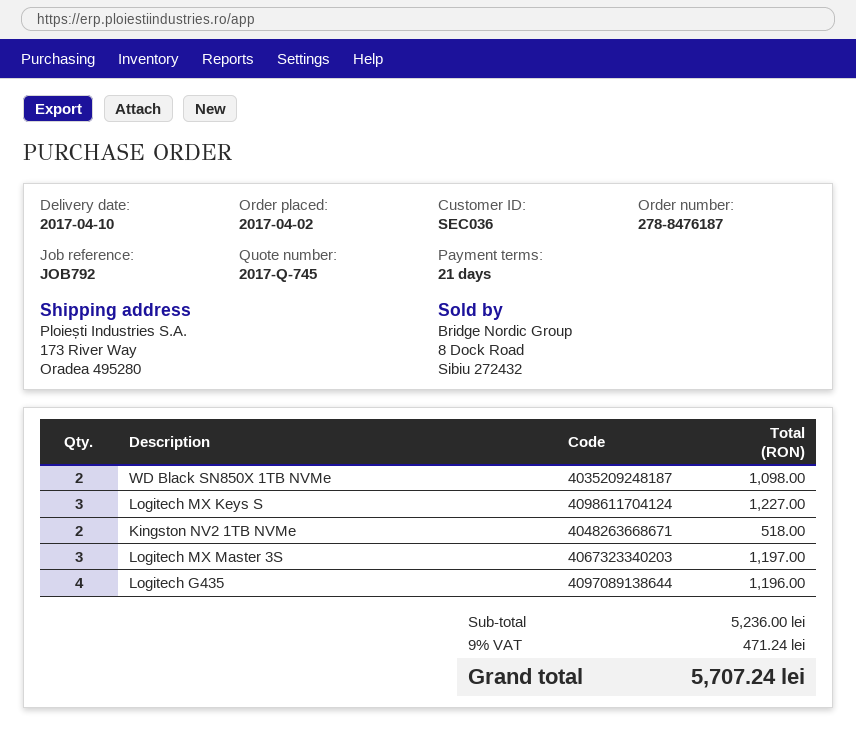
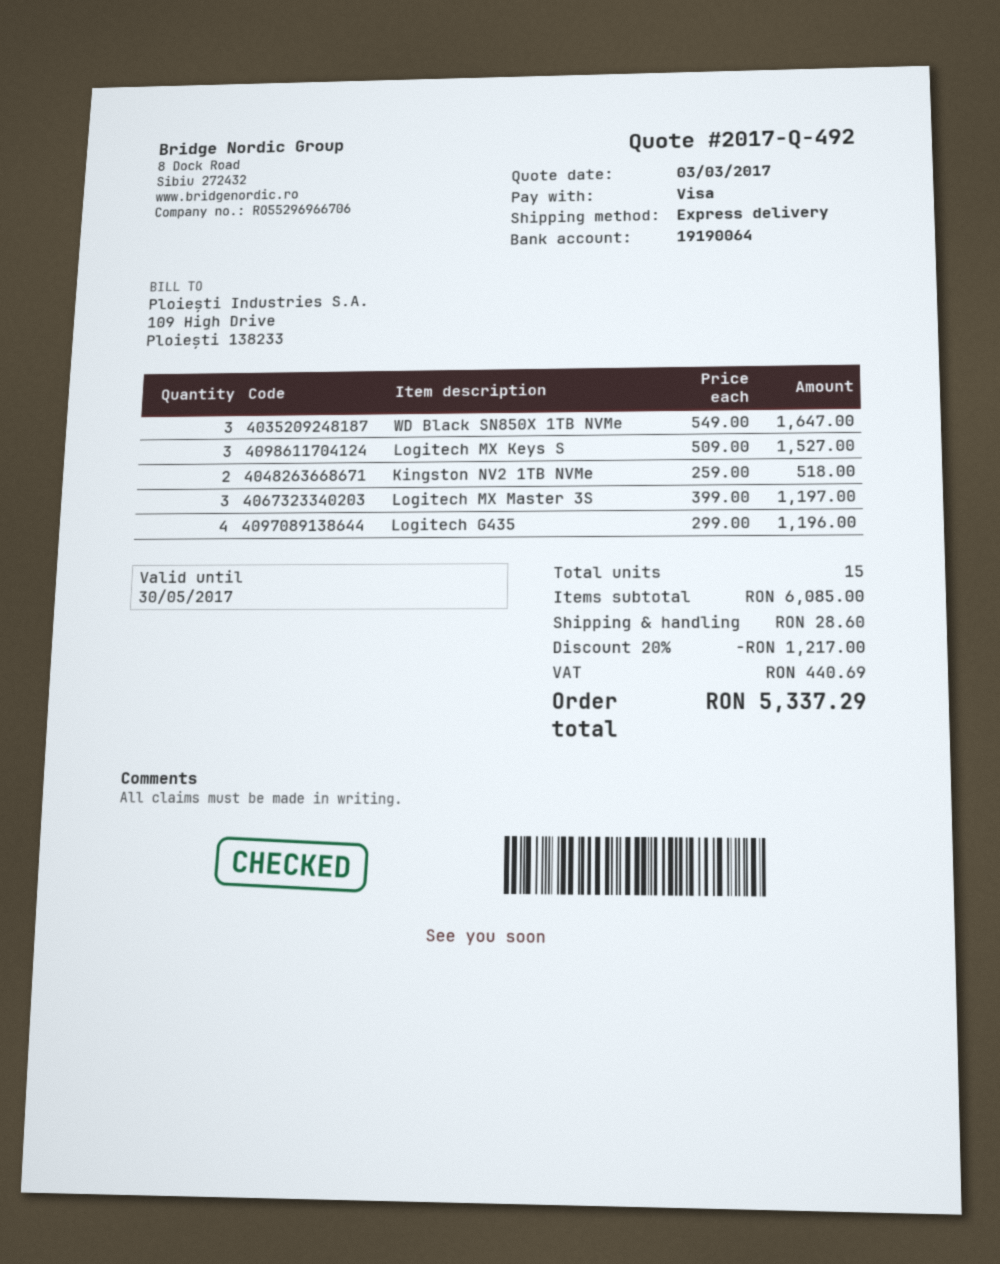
quote number: 2017-Q-745 -> 2017-Q-492
WD Black SN850X 1TB NVMe: 2 for 1098.00 -> 3 for 1647.00
Logitech MX Keys S: 3 for 1227.00 -> 3 for 1527.00
subtotal: 5236.00 -> 6085.00
discount: none -> 20% = 1217.00
shipping: none -> 28.60
tax: 471.24 -> 440.69
total: 5707.24 -> 5337.29

